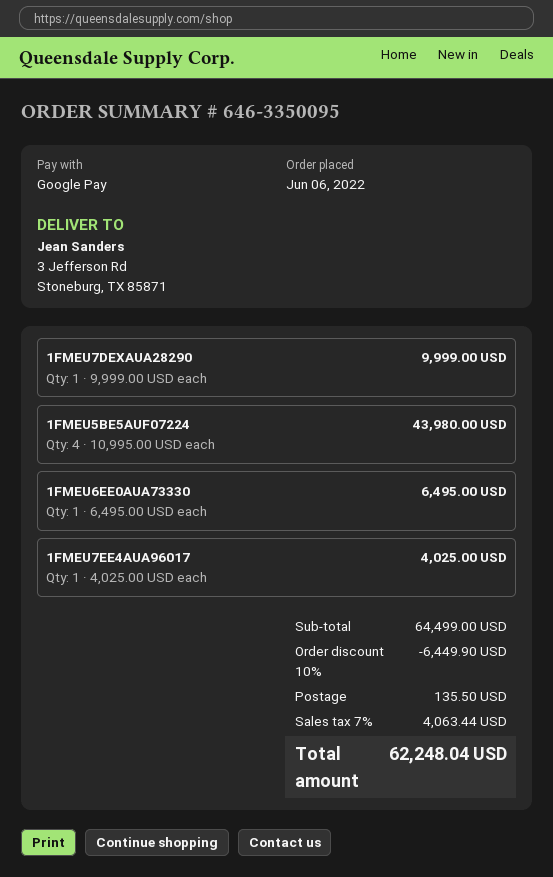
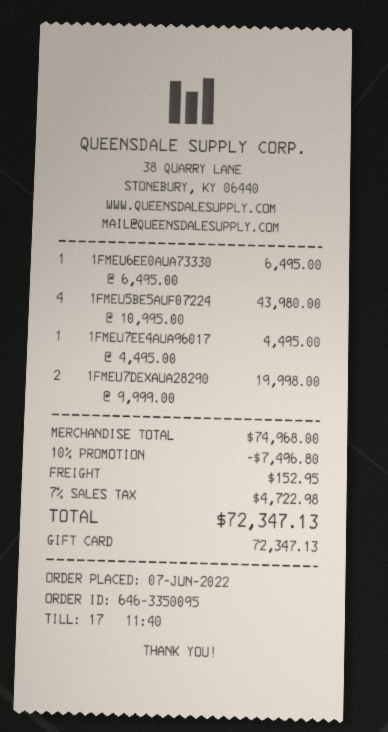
order date: 2022-06-06 -> 2022-06-07
payment method: Google Pay -> gift card
1FMEU7DEXAUA28290: 1 x 9999.00 = 9999.00 -> 2 x 9999.00 = 19998.00
1FMEU7EE4AUA96017: 1 x 4025.00 = 4025.00 -> 1 x 4495.00 = 4495.00
subtotal: 64499.00 -> 74968.00
discount: 10% = 6449.90 -> 10% = 7496.80
shipping: 135.50 -> 152.95
tax: 7% = 4063.44 -> 7% = 4722.98
total: 62248.04 -> 72347.13

